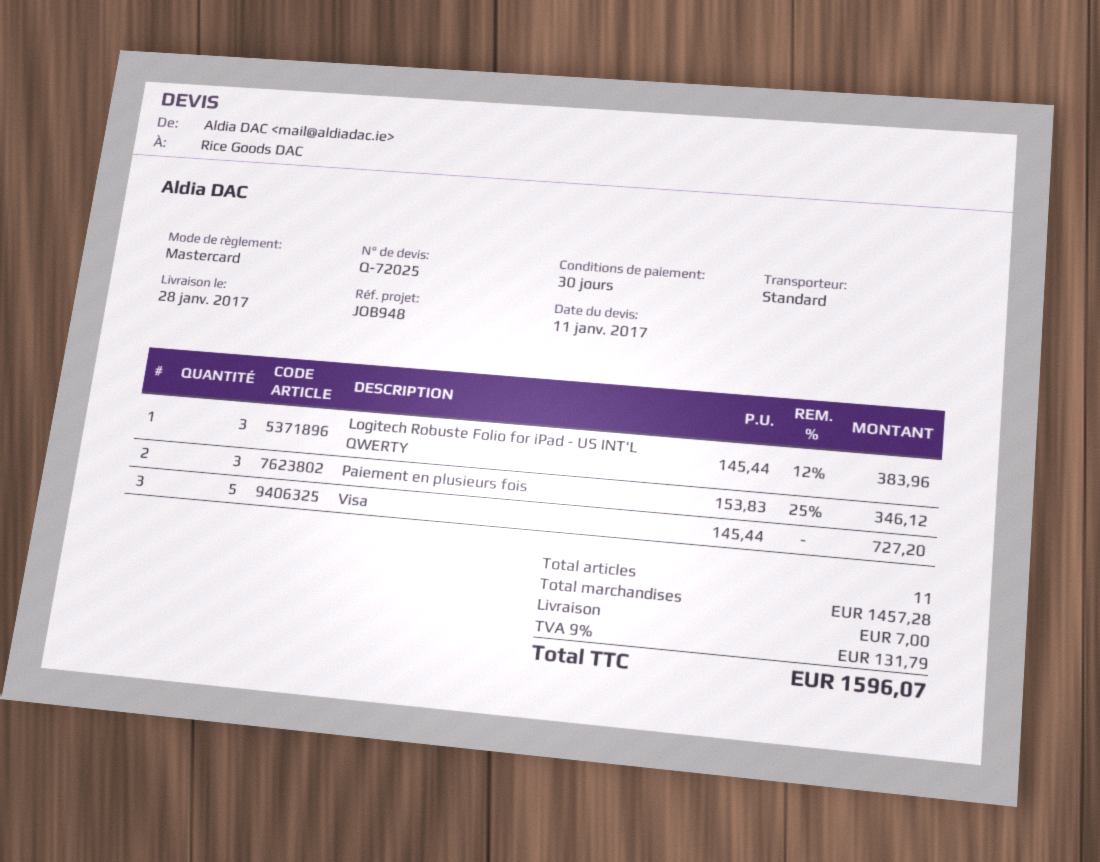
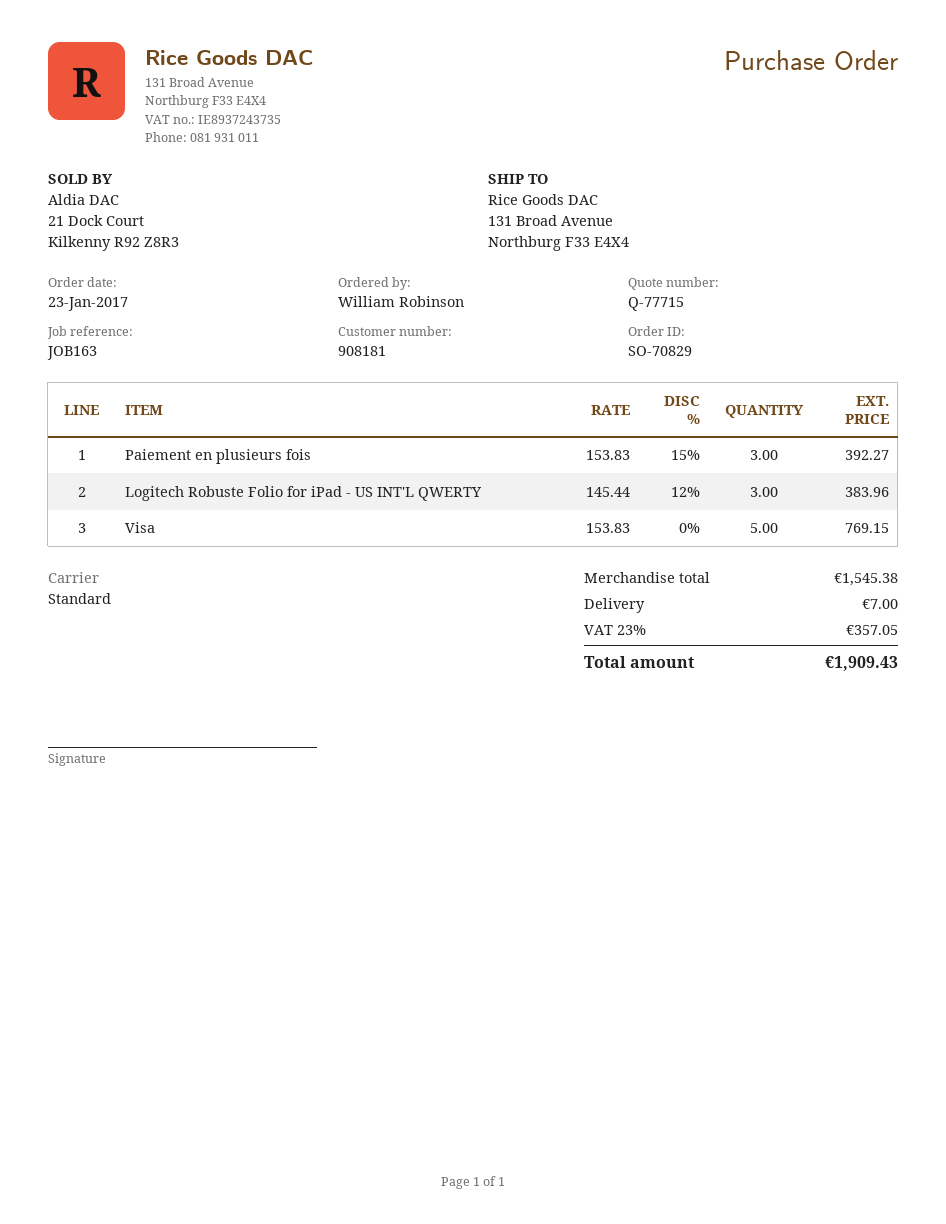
quote number: Q-72025 -> Q-77715
reference: JOB948 -> JOB163
Paiement en plusieurs fois: 3 x 153.83 - 25% = 346.12 -> 3 x 153.83 - 15% = 392.27
Visa: 5 x 145.44 = 727.20 -> 5 x 153.83 = 769.15
subtotal: 1457.28 -> 1545.38
tax: 9% = 131.79 -> 23% = 357.05
total: 1596.07 -> 1909.43

